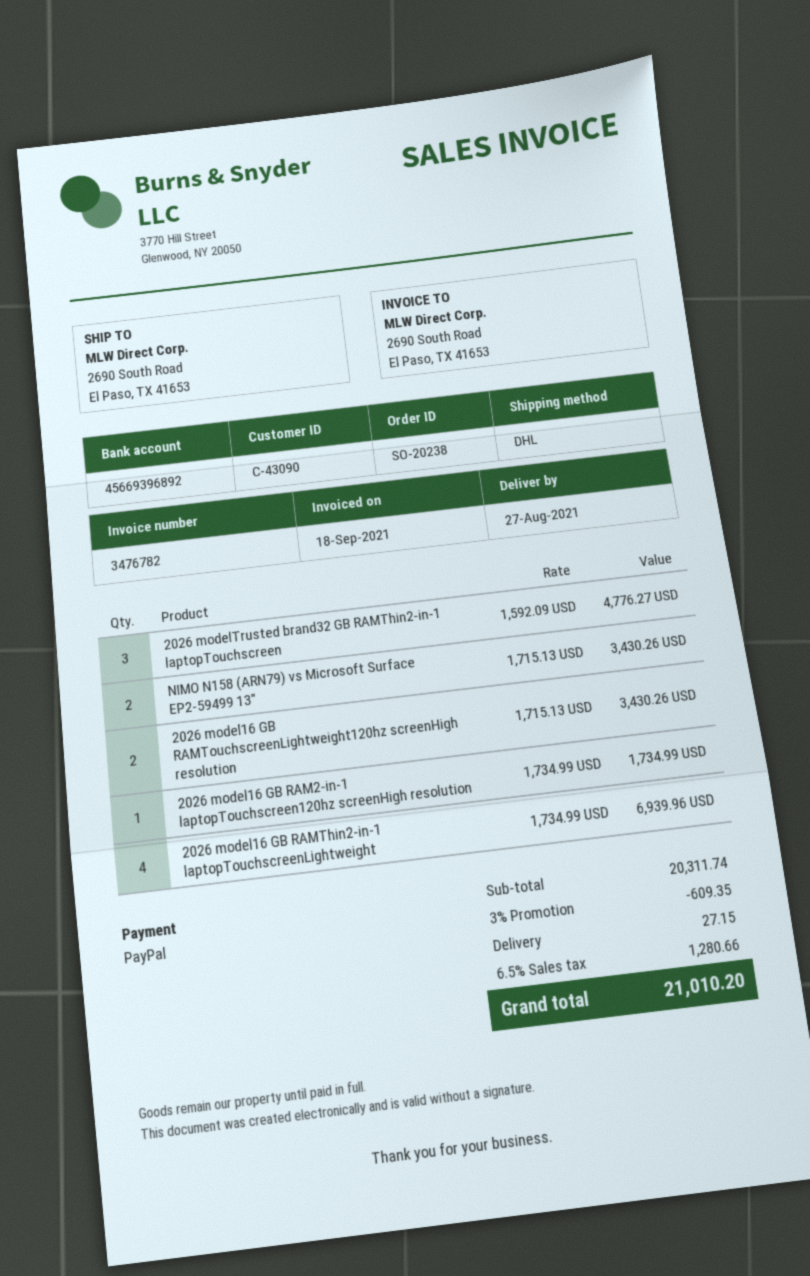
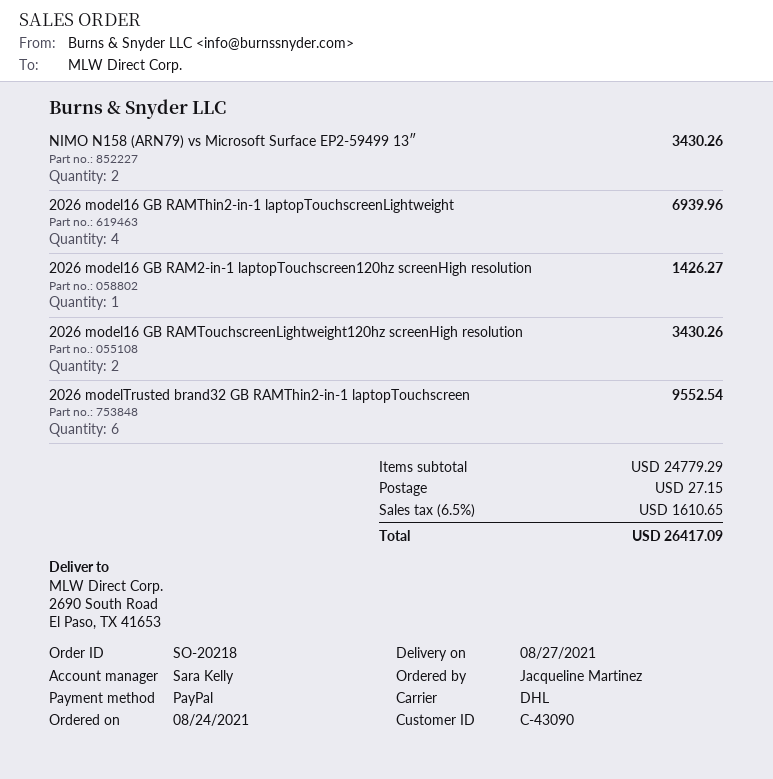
order number: SO-20238 -> SO-20218
2026 modelTrusted brand32 GB RAMThin2-in-1 laptopTouchscreen: 3 for 4776.27 -> 6 for 9552.54
2026 model16 GB RAM2-in-1 laptopTouchscreen120hz screenHigh resolution: 1 for 1734.99 -> 1 for 1426.27
subtotal: 20311.74 -> 24779.29
discount: 3% = 609.35 -> none
tax: 6.5% = 1280.66 -> 6.5% = 1610.65
total: 21010.20 -> 26417.09

